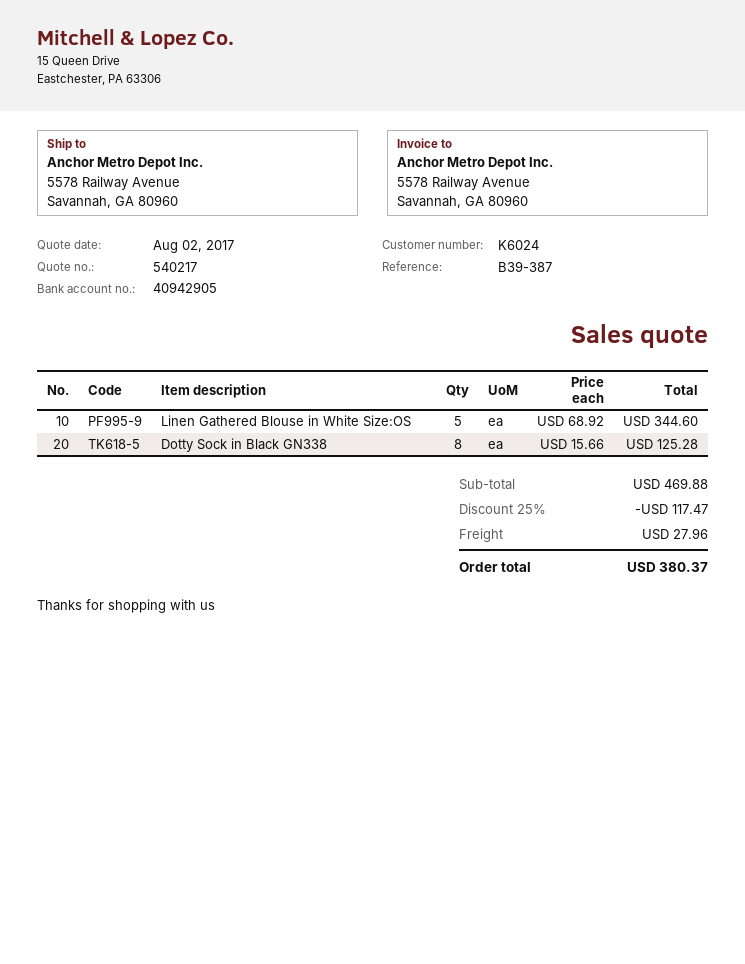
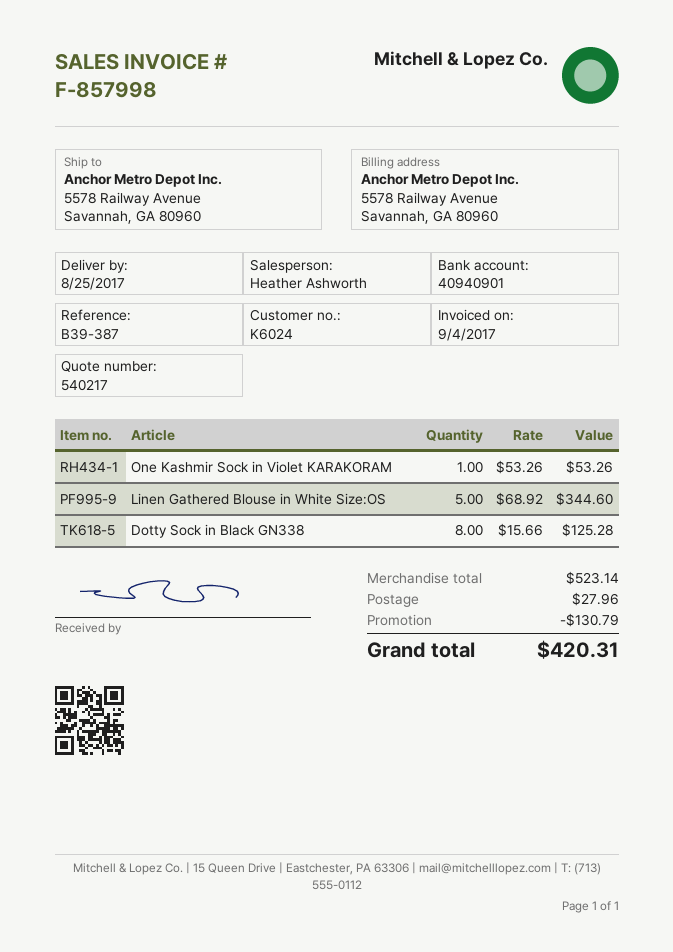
bank account: 40942905 -> 40940901
One Kashmir Sock in Violet KARAKORAM: none -> 1 x 53.26 = 53.26
subtotal: 469.88 -> 523.14
discount: 117.47 -> 130.79
total: 380.37 -> 420.31

